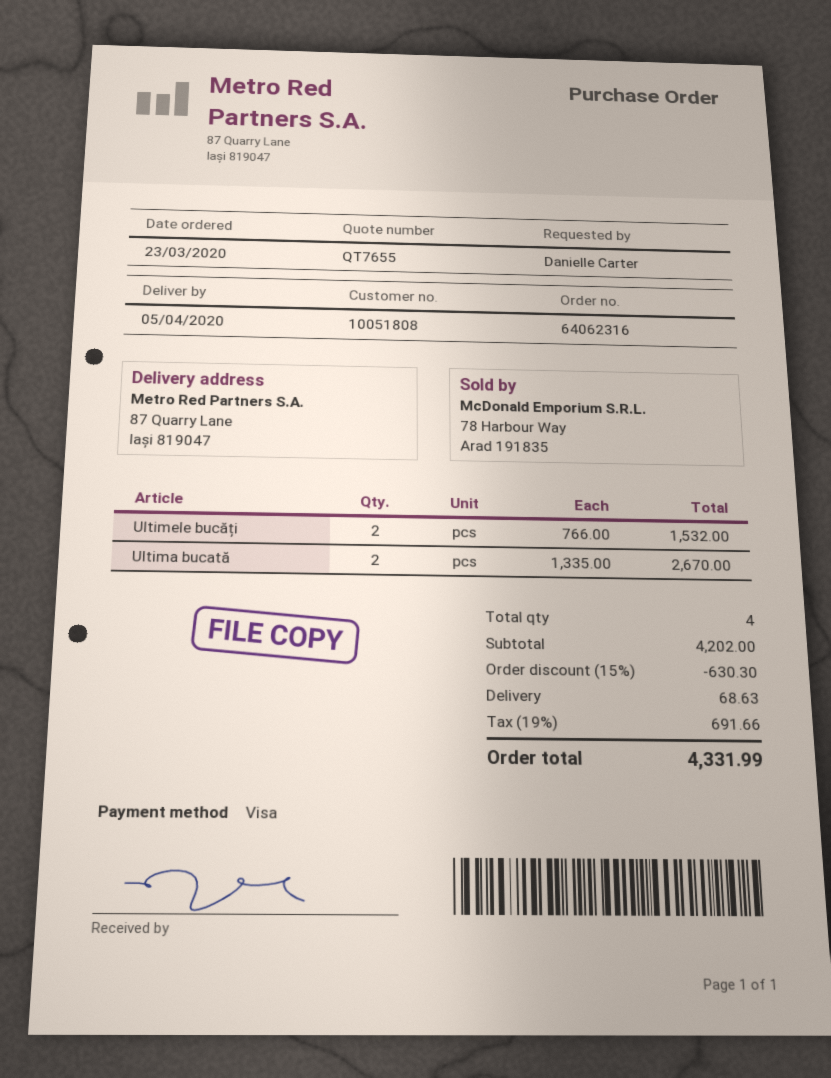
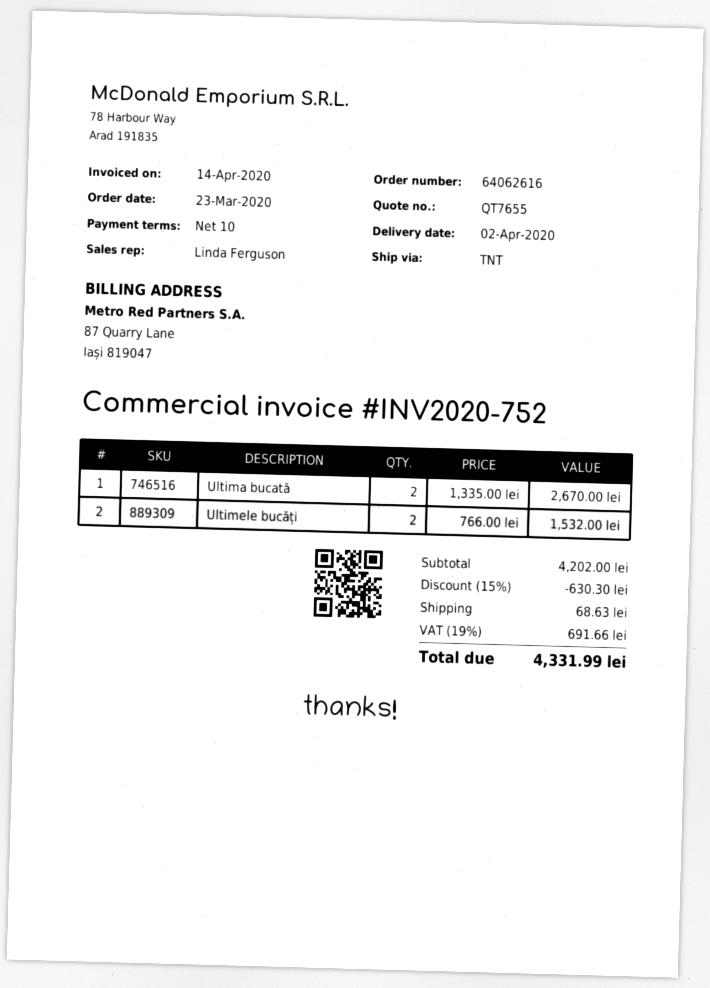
order number: 64062316 -> 64062616
delivery date: 2020-04-05 -> 2020-04-02

